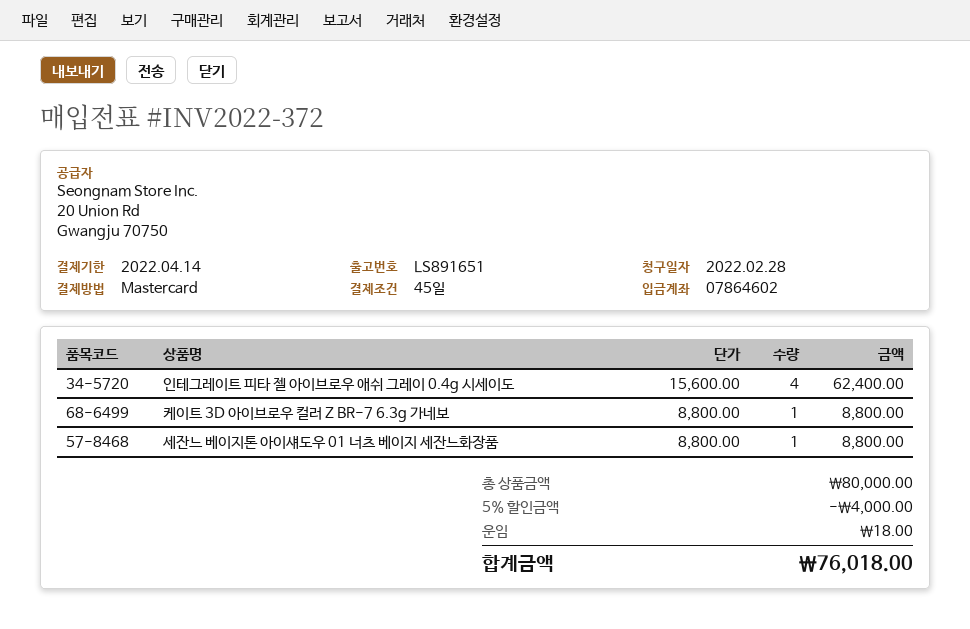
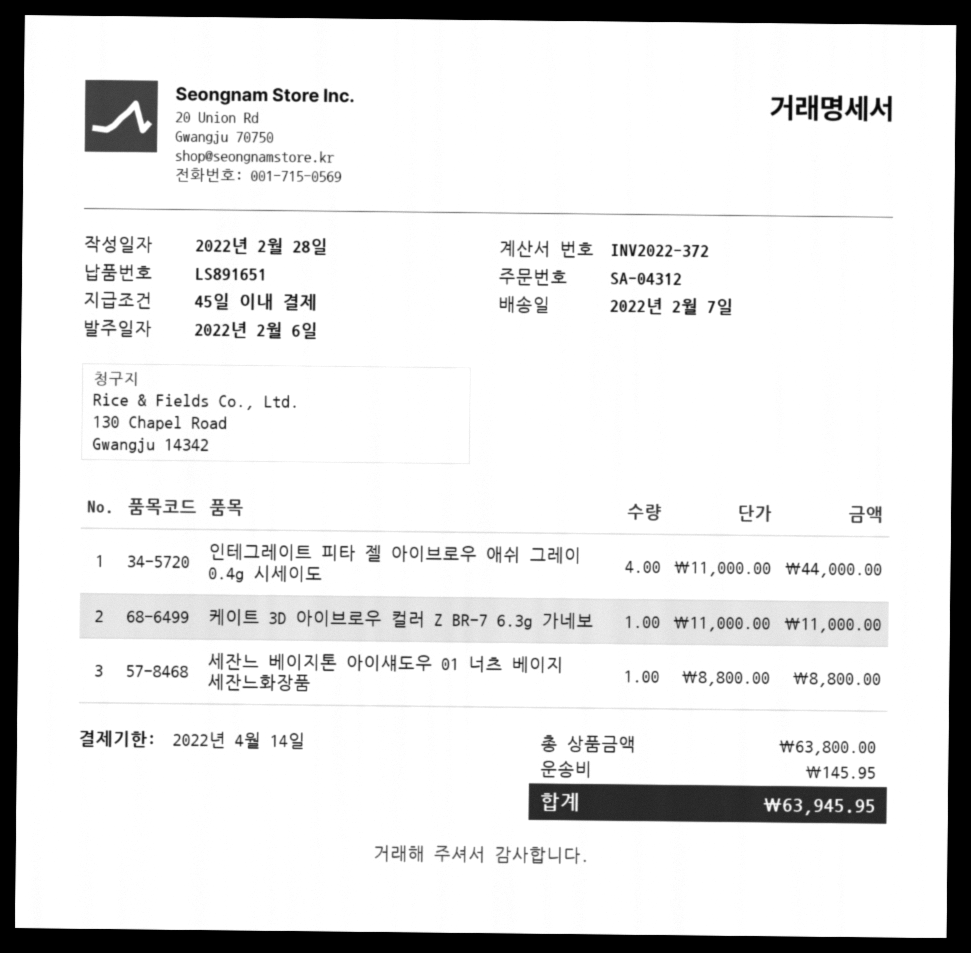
인테그레이트 피타 젤 아이브로우 애쉬 그레이 0.4g 시세이도: 4 x 15600.00 = 62400.00 -> 4 x 11000.00 = 44000.00
케이트 3D 아이브로우 컬러 Z BR-7 6.3g 가네보: 1 x 8800.00 = 8800.00 -> 1 x 11000.00 = 11000.00
subtotal: 80000.00 -> 63800.00
discount: 5% = 4000.00 -> none
shipping: 18.00 -> 145.95
total: 76018.00 -> 63945.95

